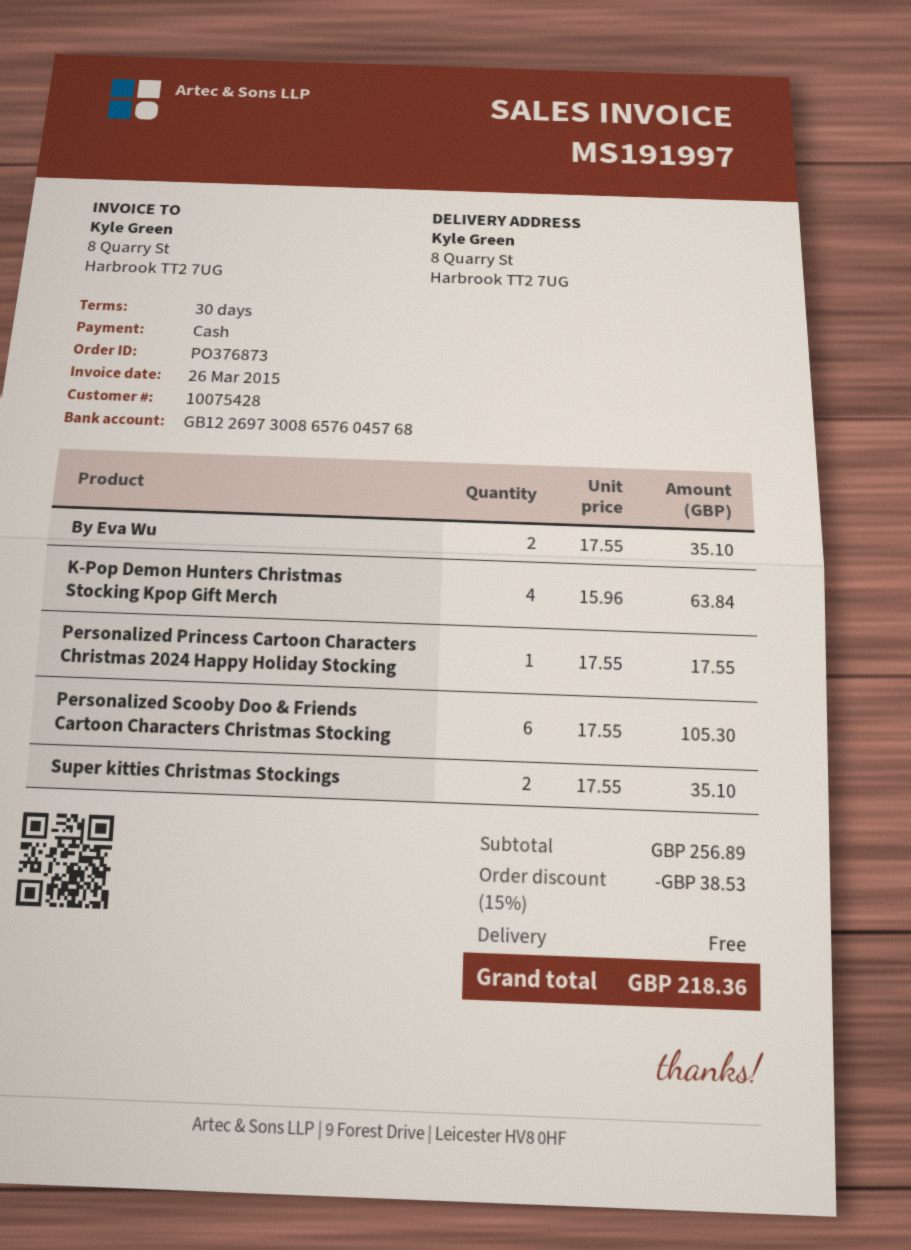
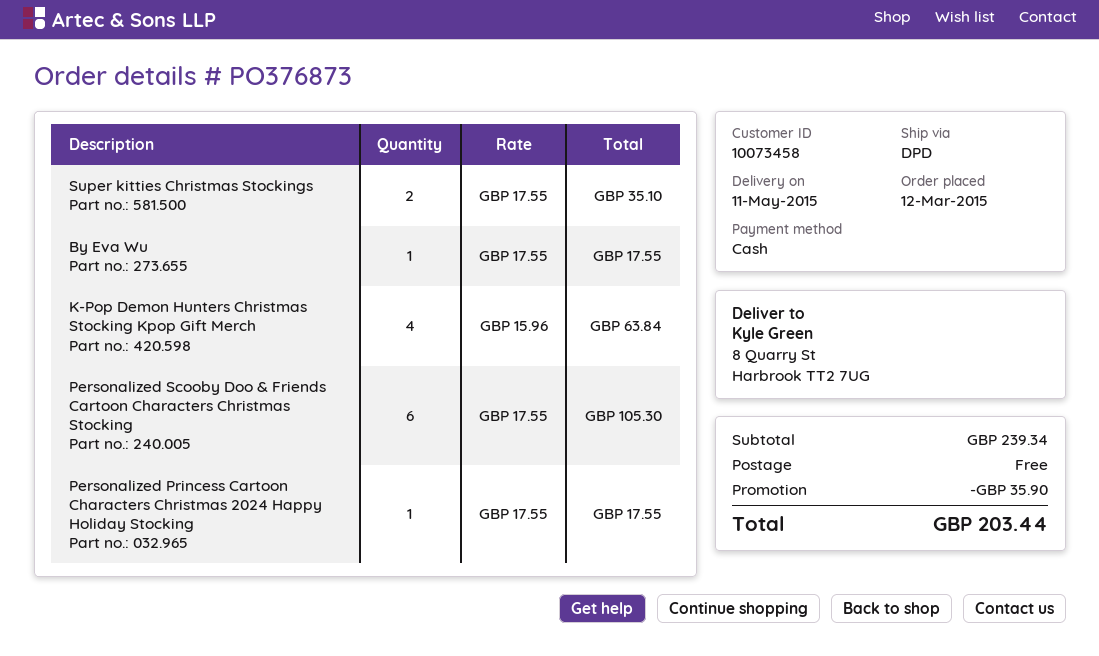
customer number: 10075428 -> 10073458
By Eva Wu: 2 x 17.55 = 35.10 -> 1 x 17.55 = 17.55
subtotal: 256.89 -> 239.34
discount: 38.53 -> 35.90
total: 218.36 -> 203.44

